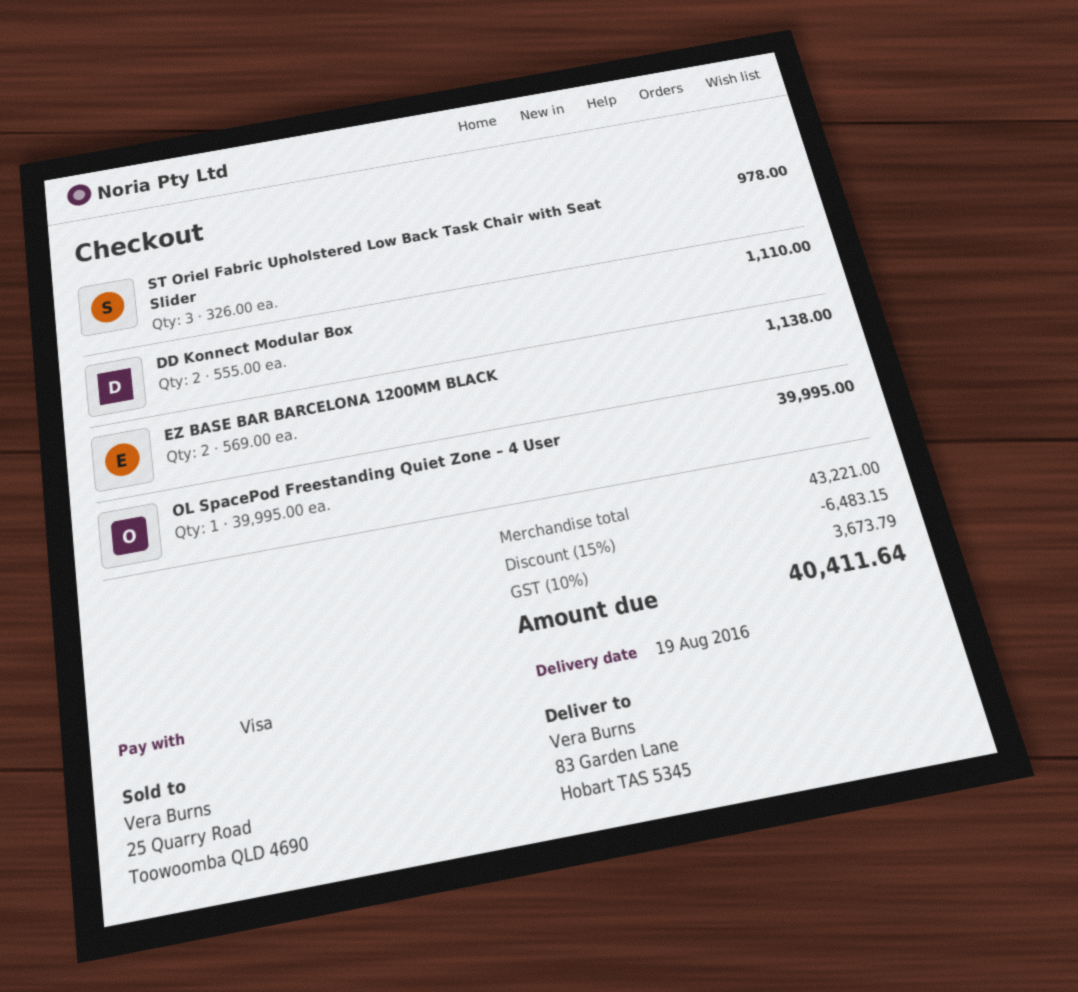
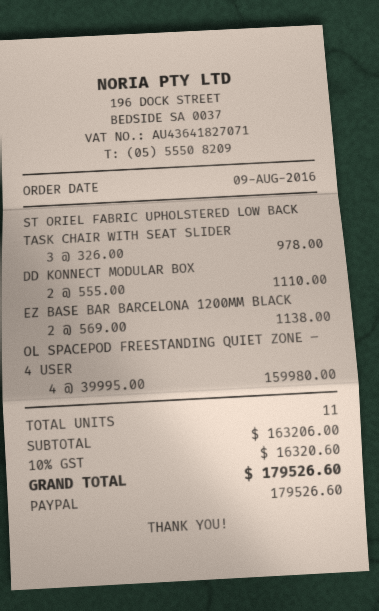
payment method: Visa -> PayPal
OL SpacePod Freestanding Quiet Zone – 4 User: 1 x 39995.00 = 39995.00 -> 4 x 39995.00 = 159980.00
subtotal: 43221.00 -> 163206.00
discount: 15% = 6483.15 -> none
tax: 10% = 3673.79 -> 10% = 16320.60
total: 40411.64 -> 179526.60

